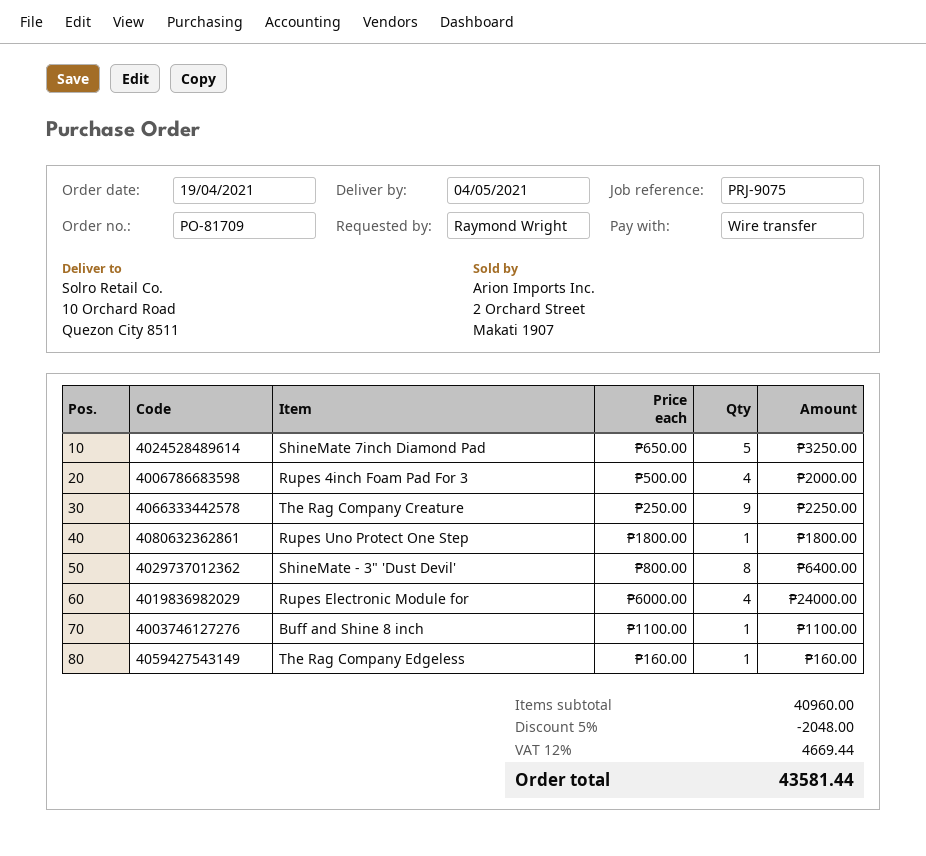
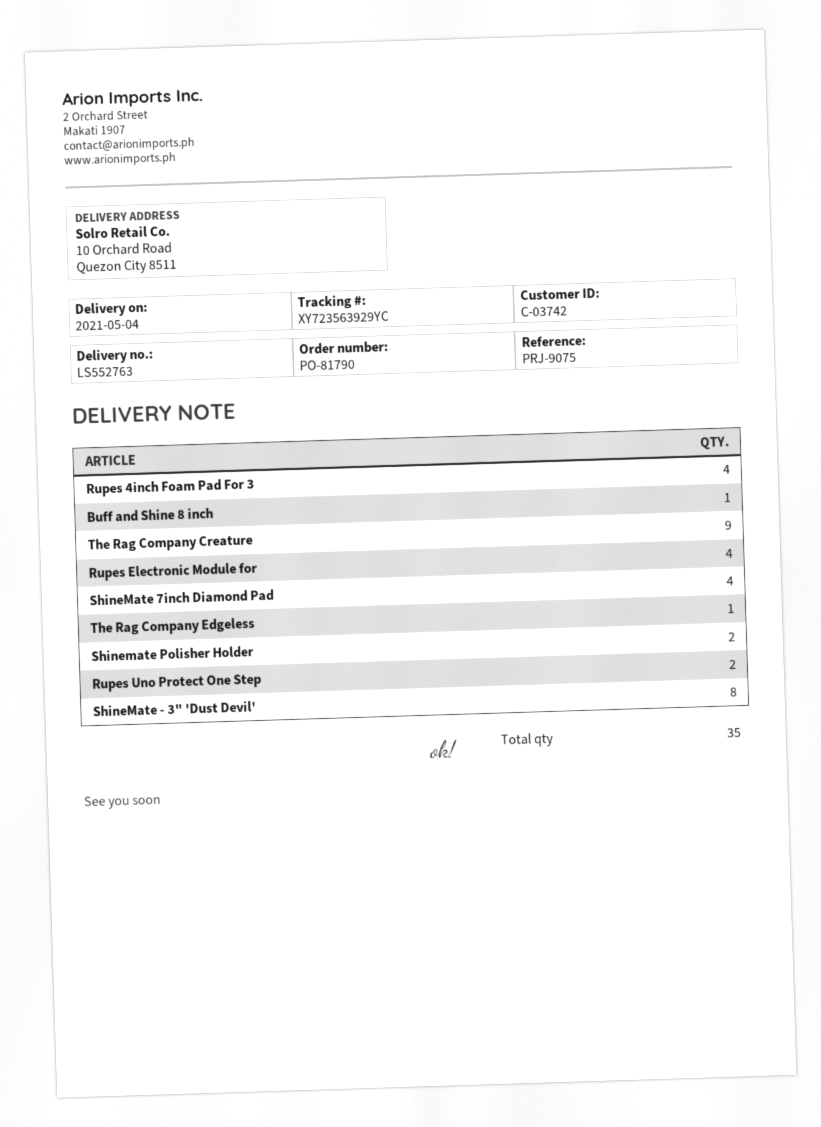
order number: PO-81709 -> PO-81790
ShineMate 7inch Diamond Pad: 5 -> 4
Rupes Uno Protect One Step: 1 -> 2
Shinemate Polisher Holder: none -> 2

